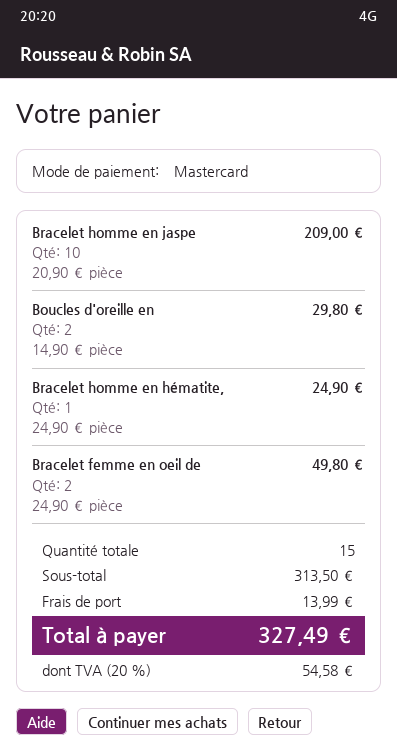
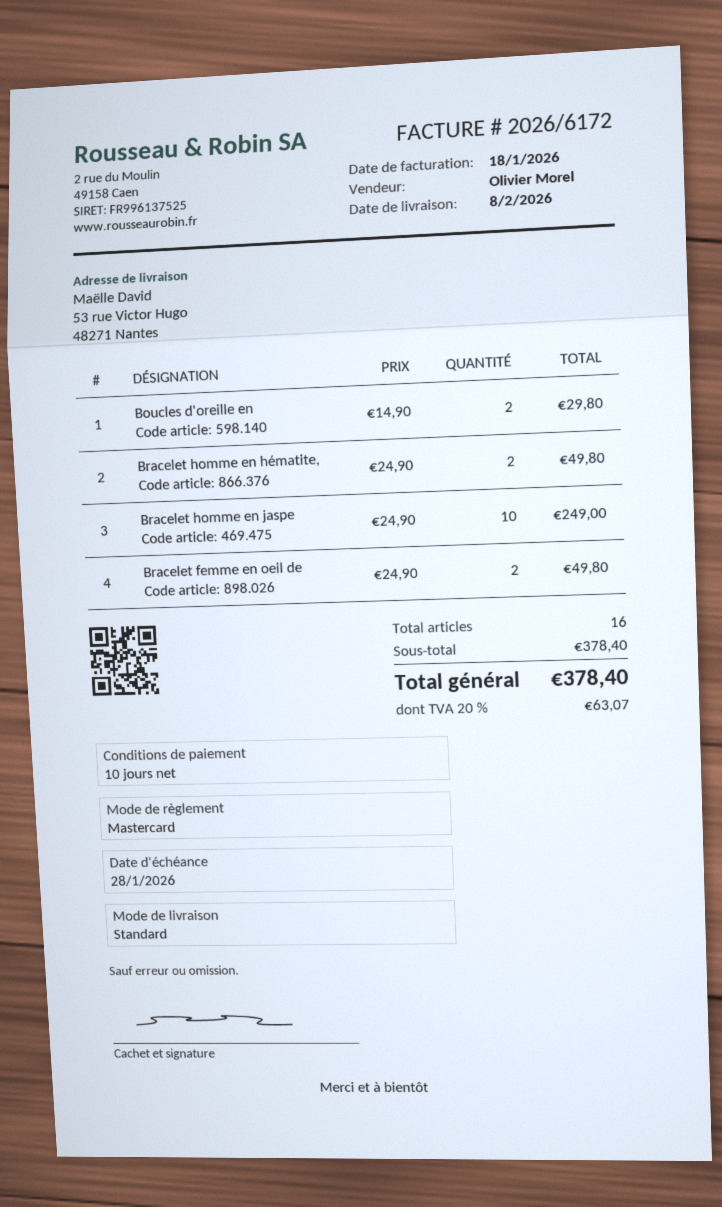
Bracelet homme en jaspe: 10 x 20.90 = 209.00 -> 10 x 24.90 = 249.00
Bracelet homme en hématite,: 1 x 24.90 = 24.90 -> 2 x 24.90 = 49.80
total quantity: 15 -> 16
subtotal: 313.50 -> 378.40
shipping: 13.99 -> none
tax: 20% = 54.58 -> 20% = 63.07
total: 327.49 -> 378.40

